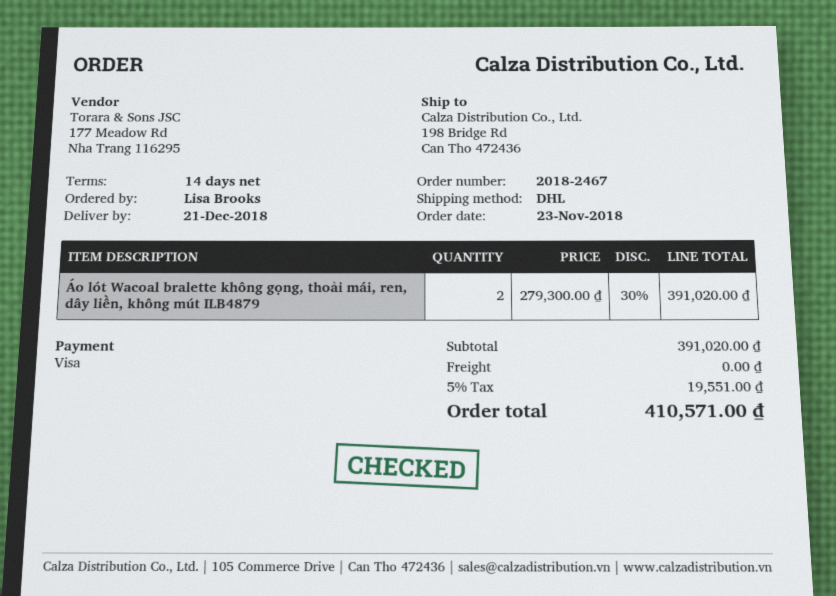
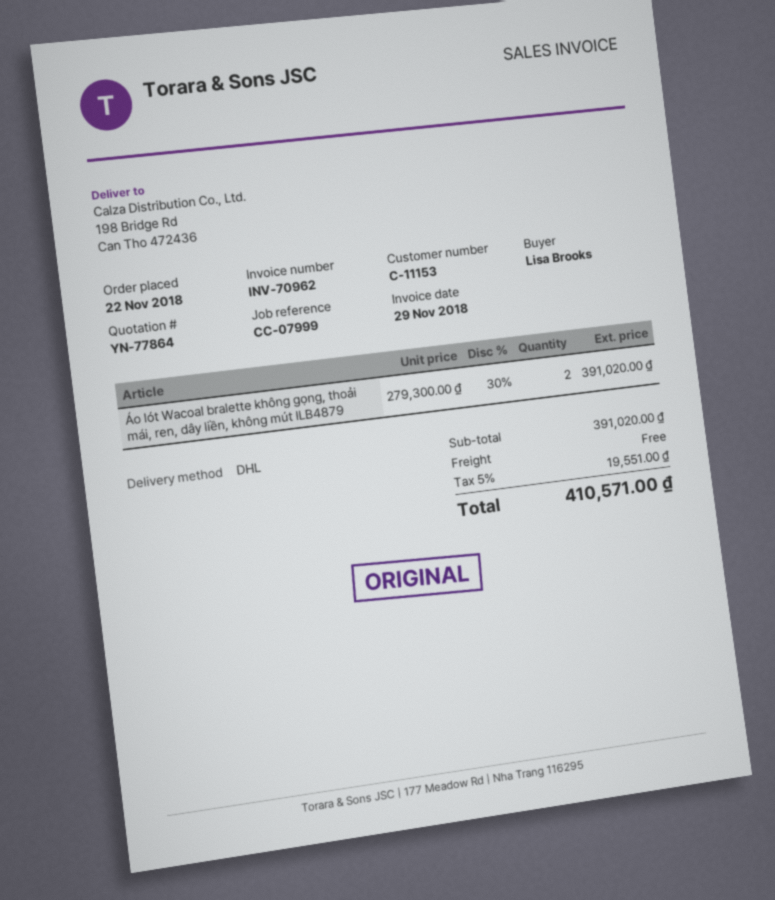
order date: 2018-11-23 -> 2018-11-22

